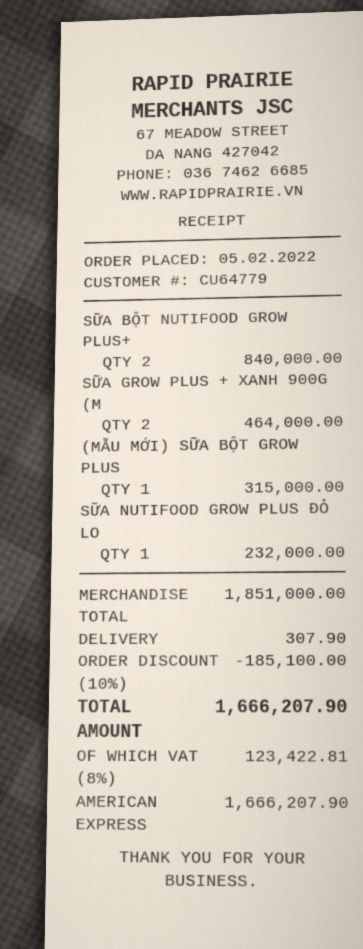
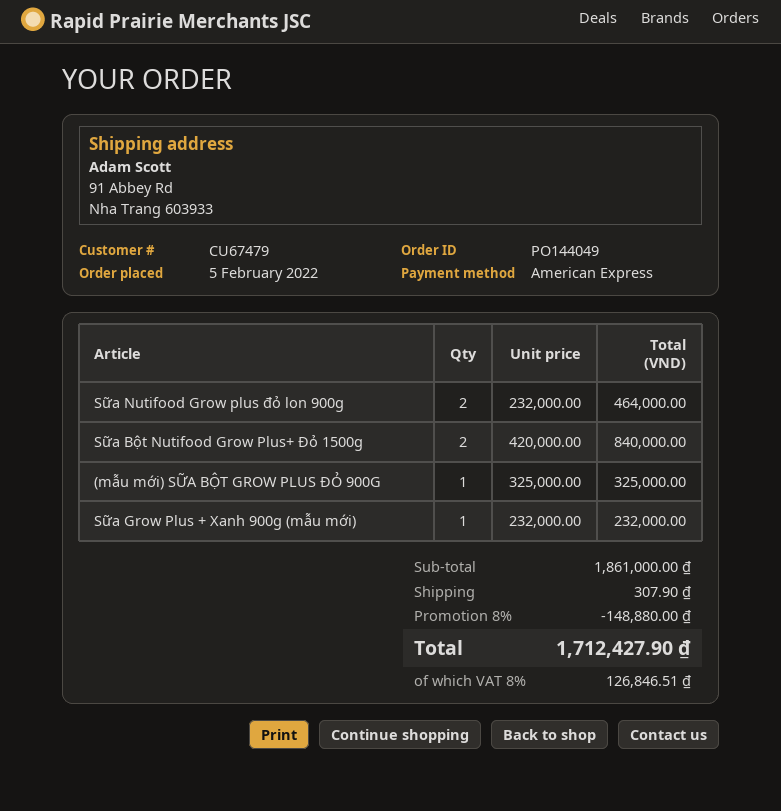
customer number: CU64779 -> CU67479
SỮA GROW PLUS + XANH 900G (M: 2 for 464000.00 -> 1 for 232000.00
(MẪU MỚI) SỮA BỘT GROW PLUS: 1 for 315000.00 -> 1 for 325000.00
SỮA NUTIFOOD GROW PLUS ĐỎ LO: 1 for 232000.00 -> 2 for 464000.00
subtotal: 1851000.00 -> 1861000.00
discount: 10% = 185100.00 -> 8% = 148880.00
tax: 8% = 123422.81 -> 8% = 126846.51
total: 1666207.90 -> 1712427.90

